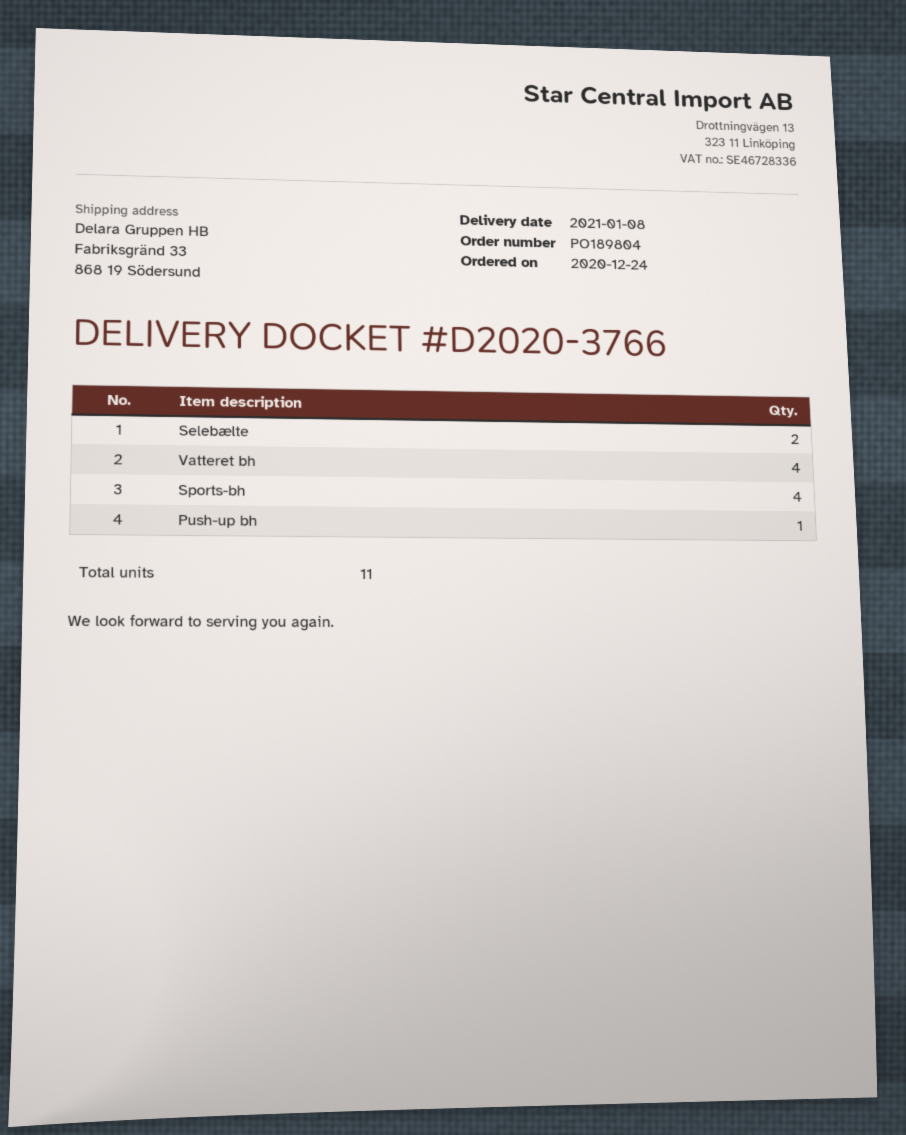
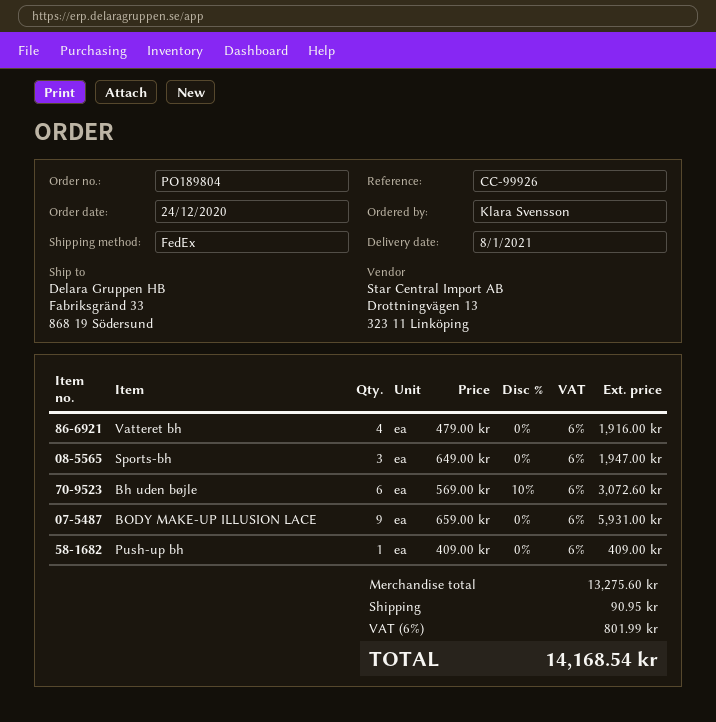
Selebælte: 2 -> none
Sports-bh: 4 -> 3
Bh uden bøjle: none -> 6
BODY MAKE-UP ILLUSION LACE: none -> 9

